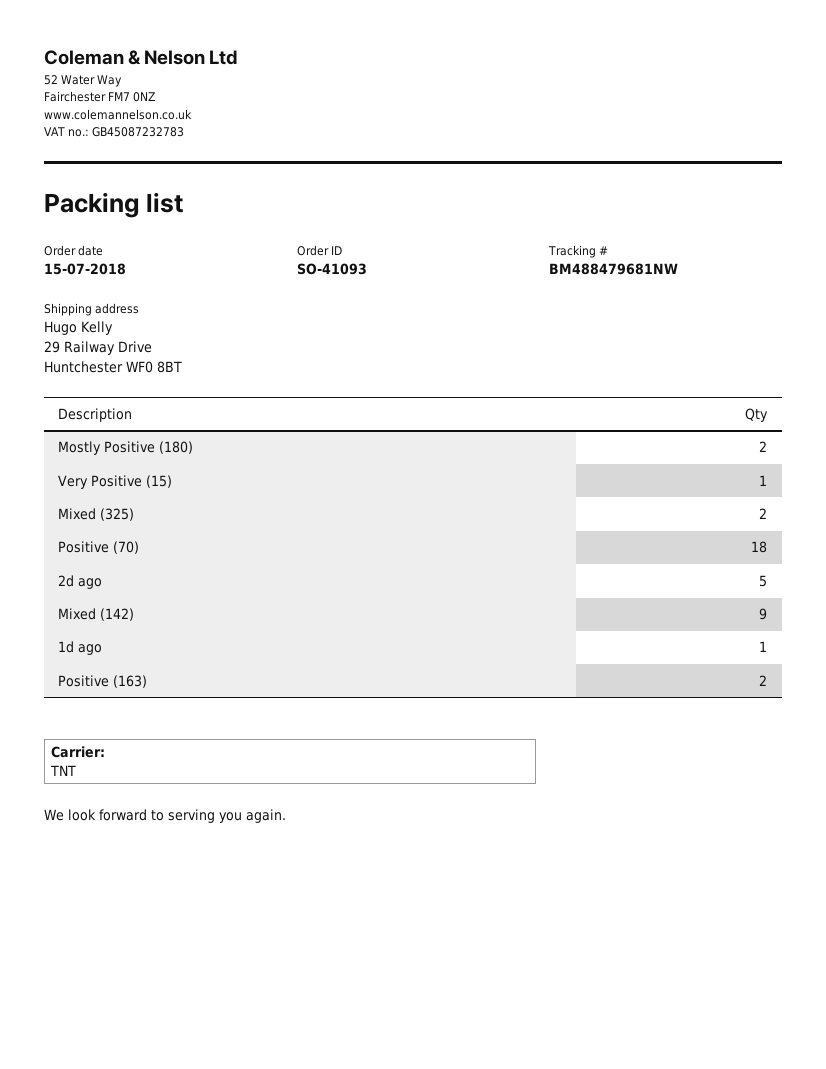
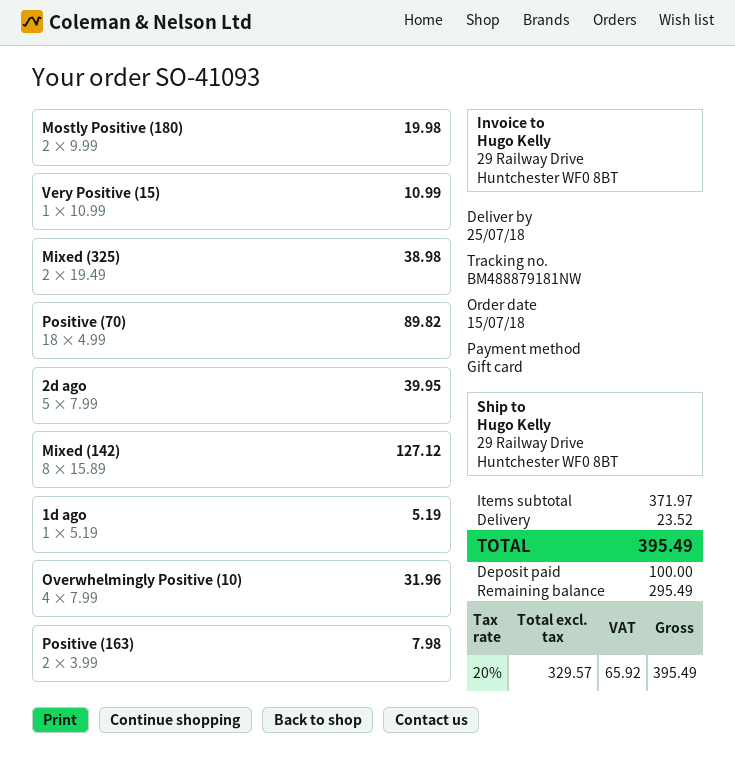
tracking number: BM488479681NW -> BM488879181NW
Mixed (142): 9 -> 8
Overwhelmingly Positive (10): none -> 4

